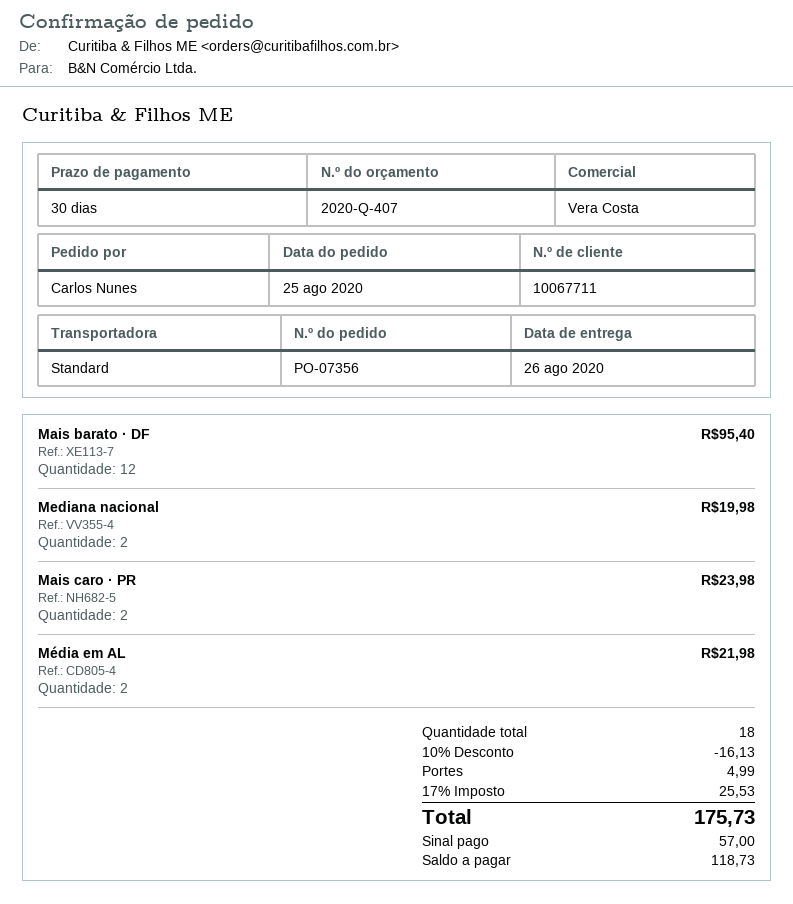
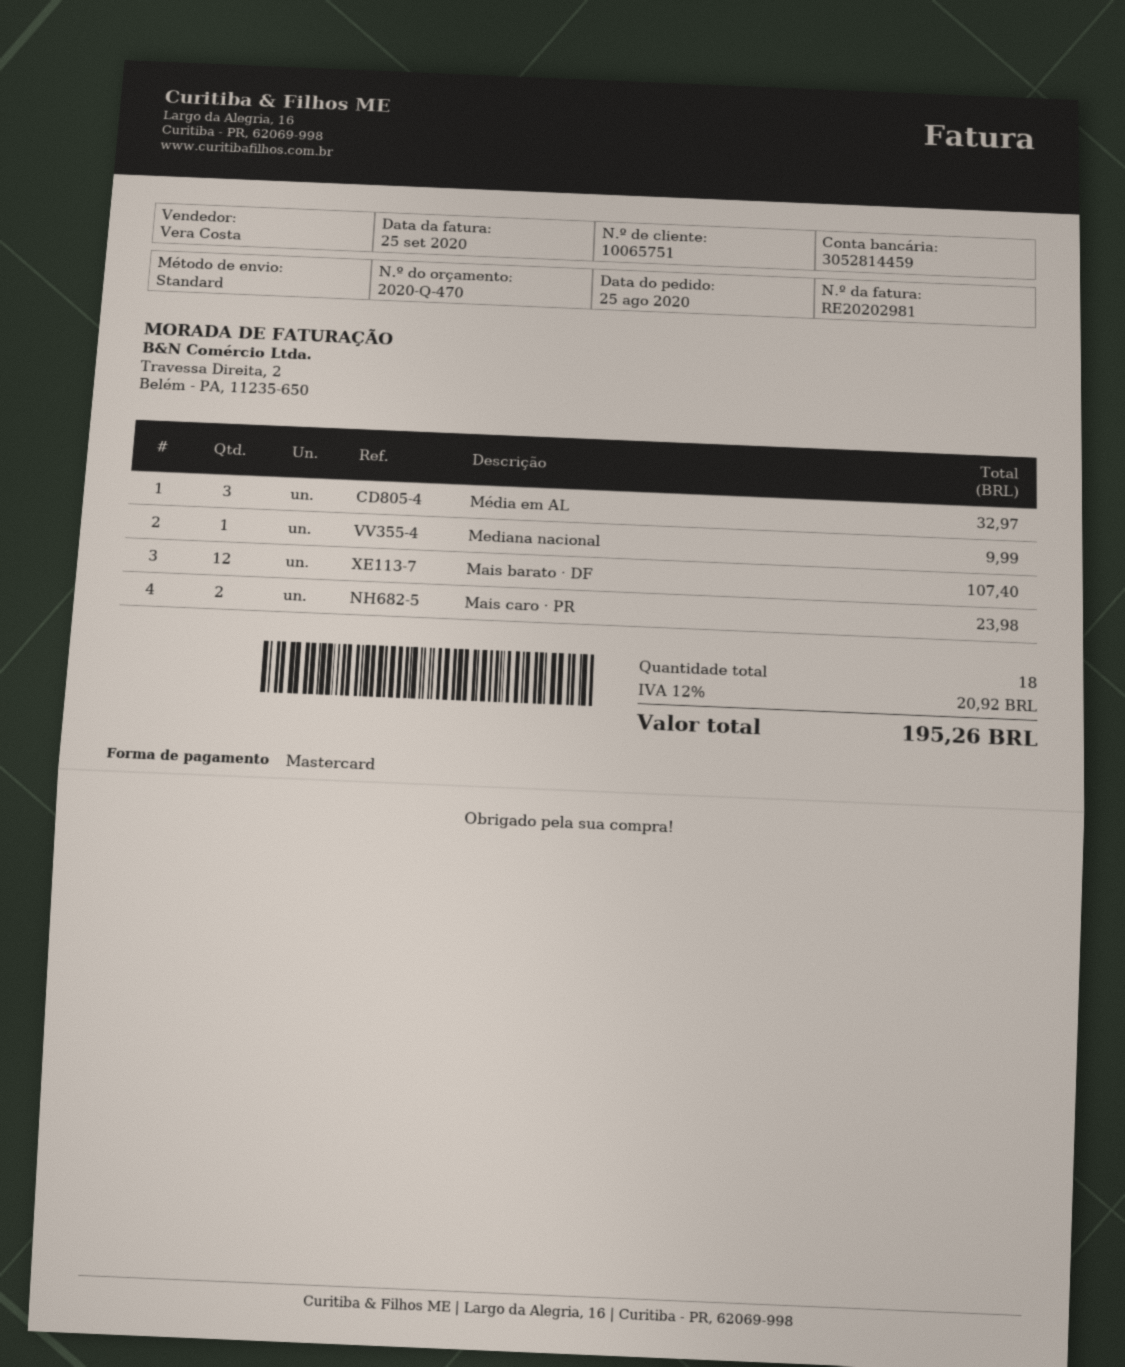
quote number: 2020-Q-407 -> 2020-Q-470
customer number: 10067711 -> 10065751
Mais barato · DF: 12 for 95.40 -> 12 for 107.40
Mediana nacional: 2 for 19.98 -> 1 for 9.99
Média em AL: 2 for 21.98 -> 3 for 32.97
discount: 10% = 16.13 -> none
shipping: 4.99 -> none
tax: 17% = 25.53 -> 12% = 20.92
total: 175.73 -> 195.26

